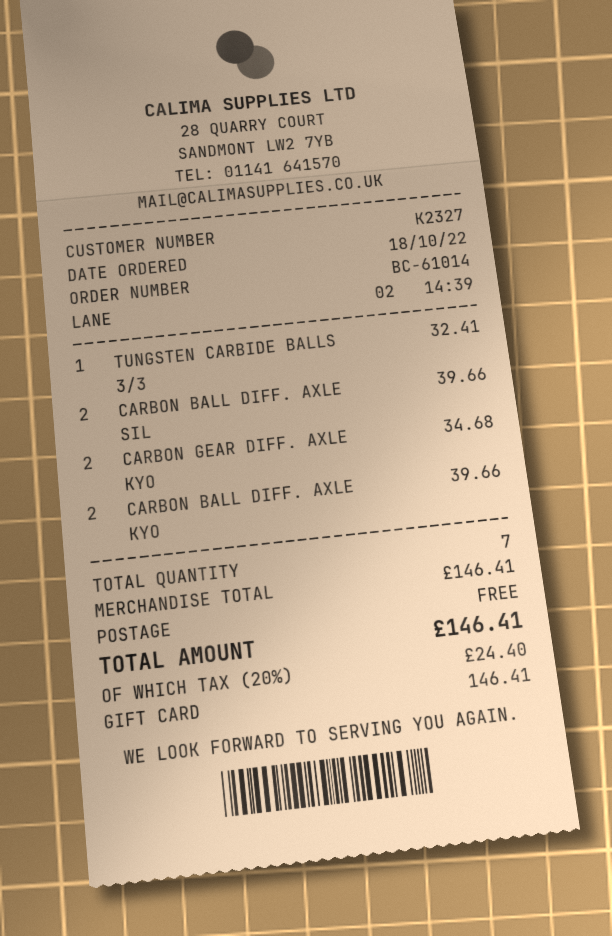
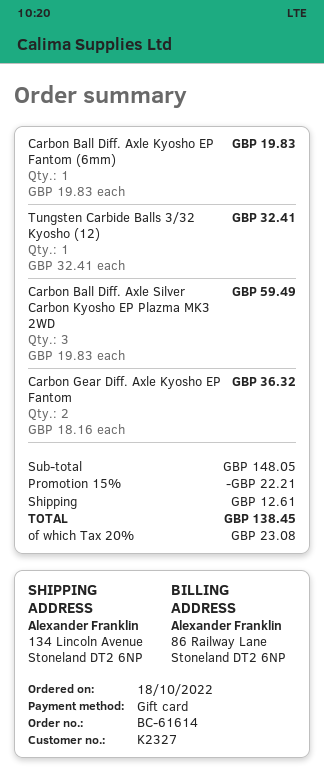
order number: BC-61014 -> BC-61614
CARBON BALL DIFF. AXLE SIL: 2 for 39.66 -> 3 for 59.49
CARBON GEAR DIFF. AXLE KYO: 2 for 34.68 -> 2 for 36.32
CARBON BALL DIFF. AXLE KYO: 2 for 39.66 -> 1 for 19.83
subtotal: 146.41 -> 148.05
discount: none -> 15% = 22.21
shipping: 0.00 -> 12.61
tax: 20% = 24.40 -> 20% = 23.08
total: 146.41 -> 138.45

